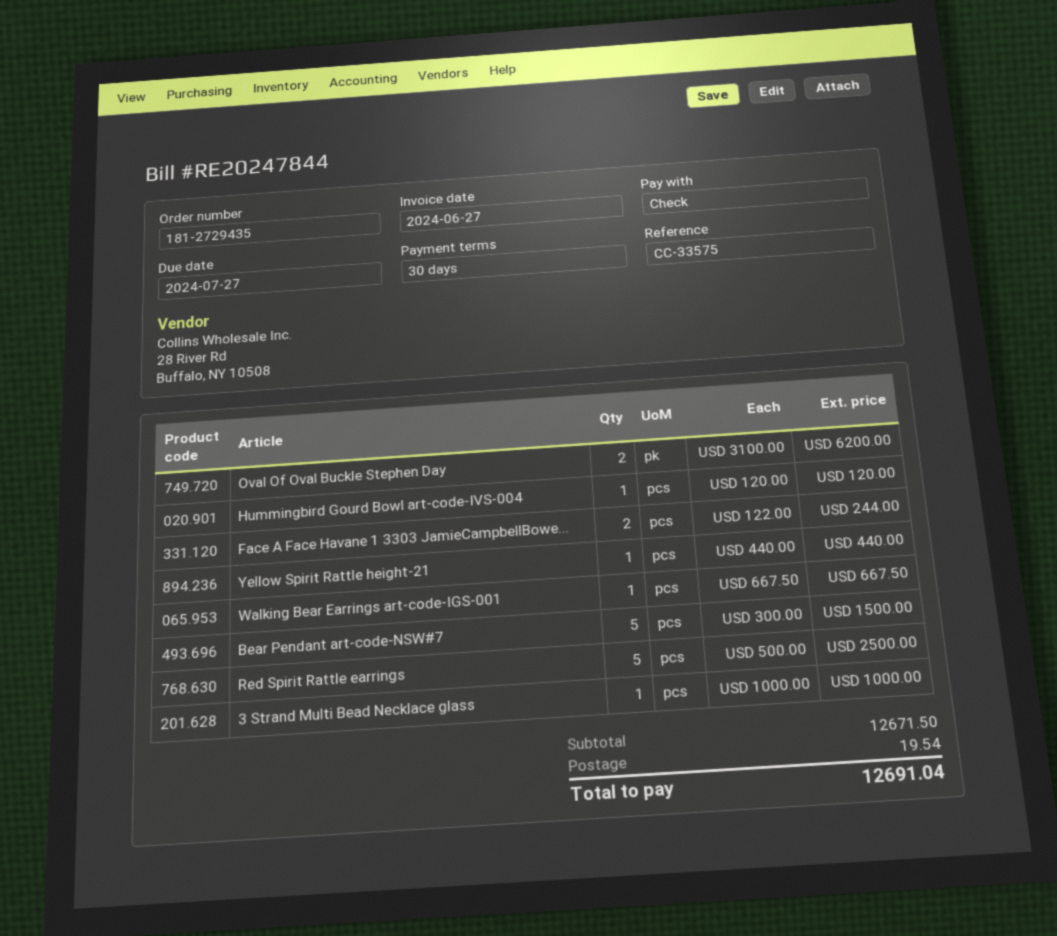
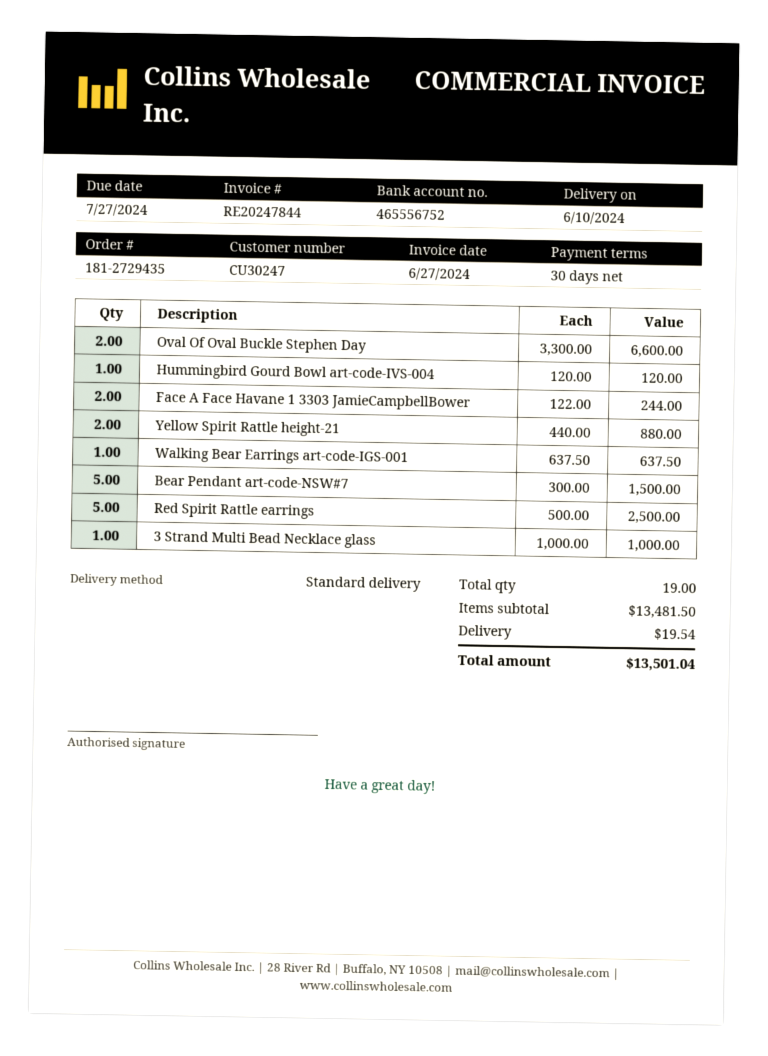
Oval Of Oval Buckle Stephen Day: 2 x 3100.00 = 6200.00 -> 2 x 3300.00 = 6600.00
Yellow Spirit Rattle height-21: 1 x 440.00 = 440.00 -> 2 x 440.00 = 880.00
Walking Bear Earrings art-code-IGS-001: 1 x 667.50 = 667.50 -> 1 x 637.50 = 637.50
subtotal: 12671.50 -> 13481.50
total: 12691.04 -> 13501.04

